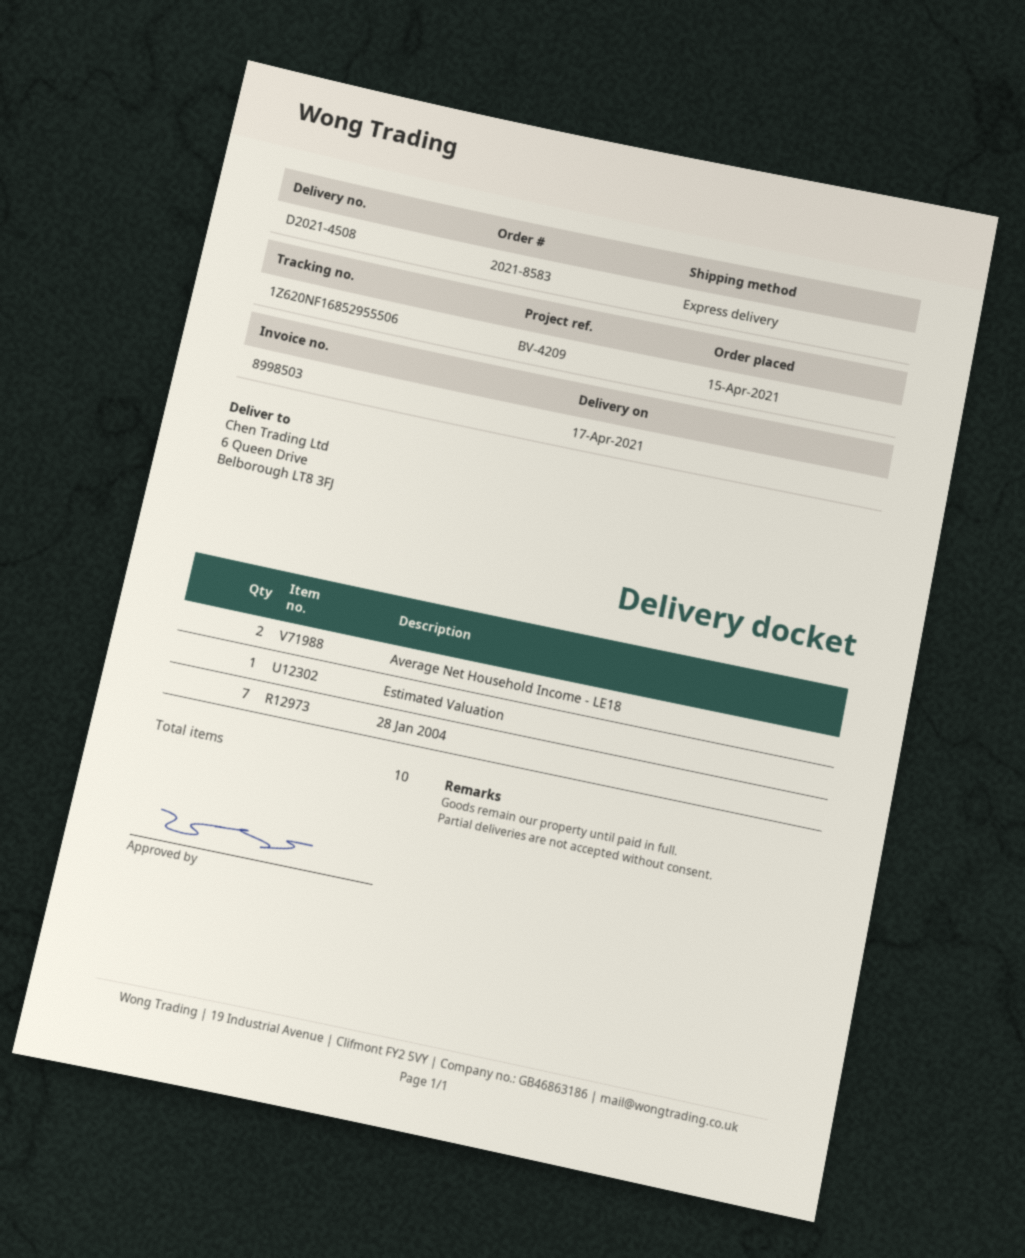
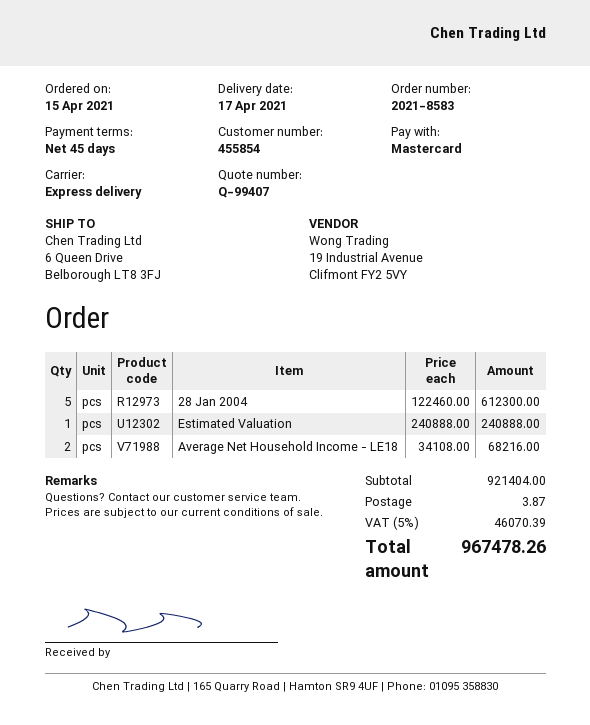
28 Jan 2004: 7 -> 5

